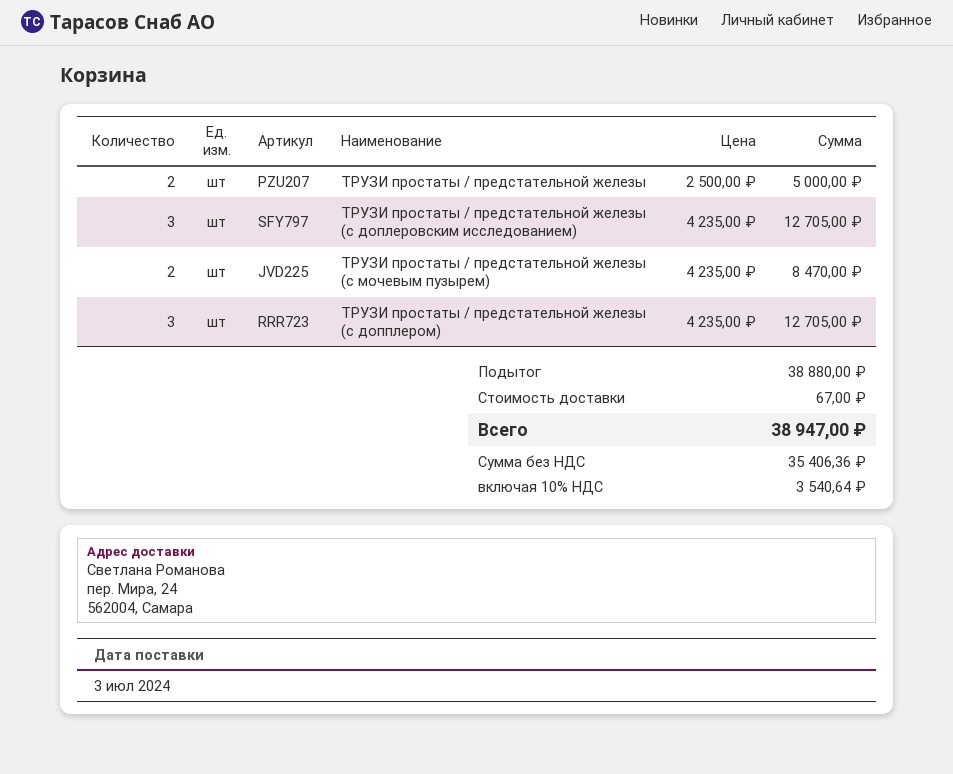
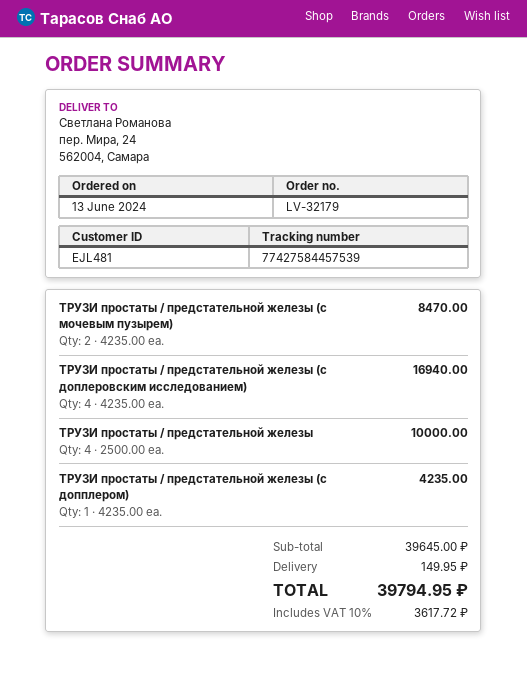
ТРУЗИ простаты / предстательной железы: 2 x 2500.00 = 5000.00 -> 4 x 2500.00 = 10000.00
ТРУЗИ простаты / предстательной железы (с доплеровским исследованием): 3 x 4235.00 = 12705.00 -> 4 x 4235.00 = 16940.00
ТРУЗИ простаты / предстательной железы (с допплером): 3 x 4235.00 = 12705.00 -> 1 x 4235.00 = 4235.00
subtotal: 38880.00 -> 39645.00
shipping: 67.00 -> 149.95
tax: 10% = 3540.64 -> 10% = 3617.72
total: 38947.00 -> 39794.95

